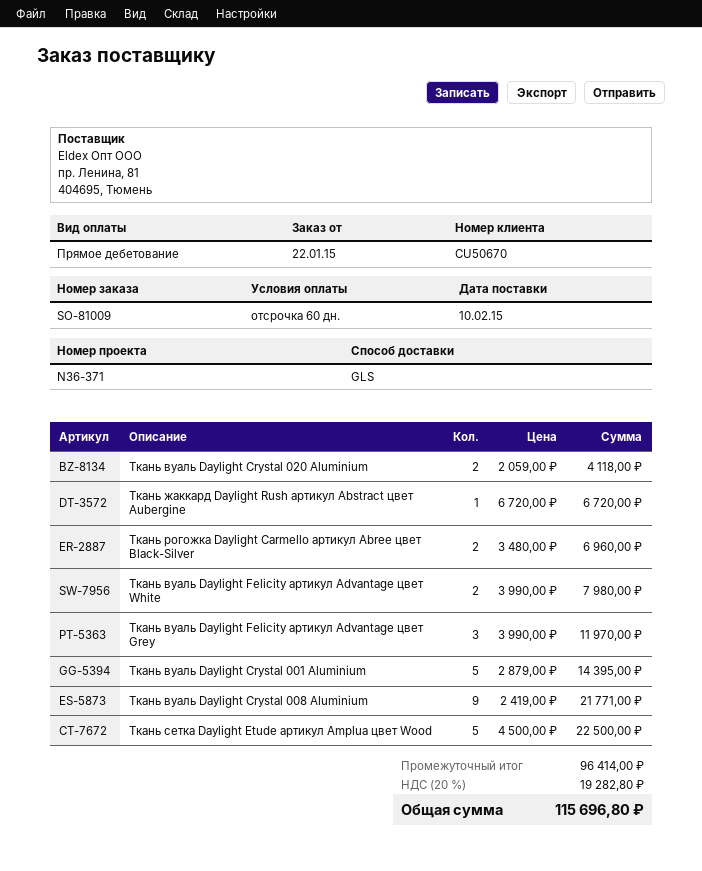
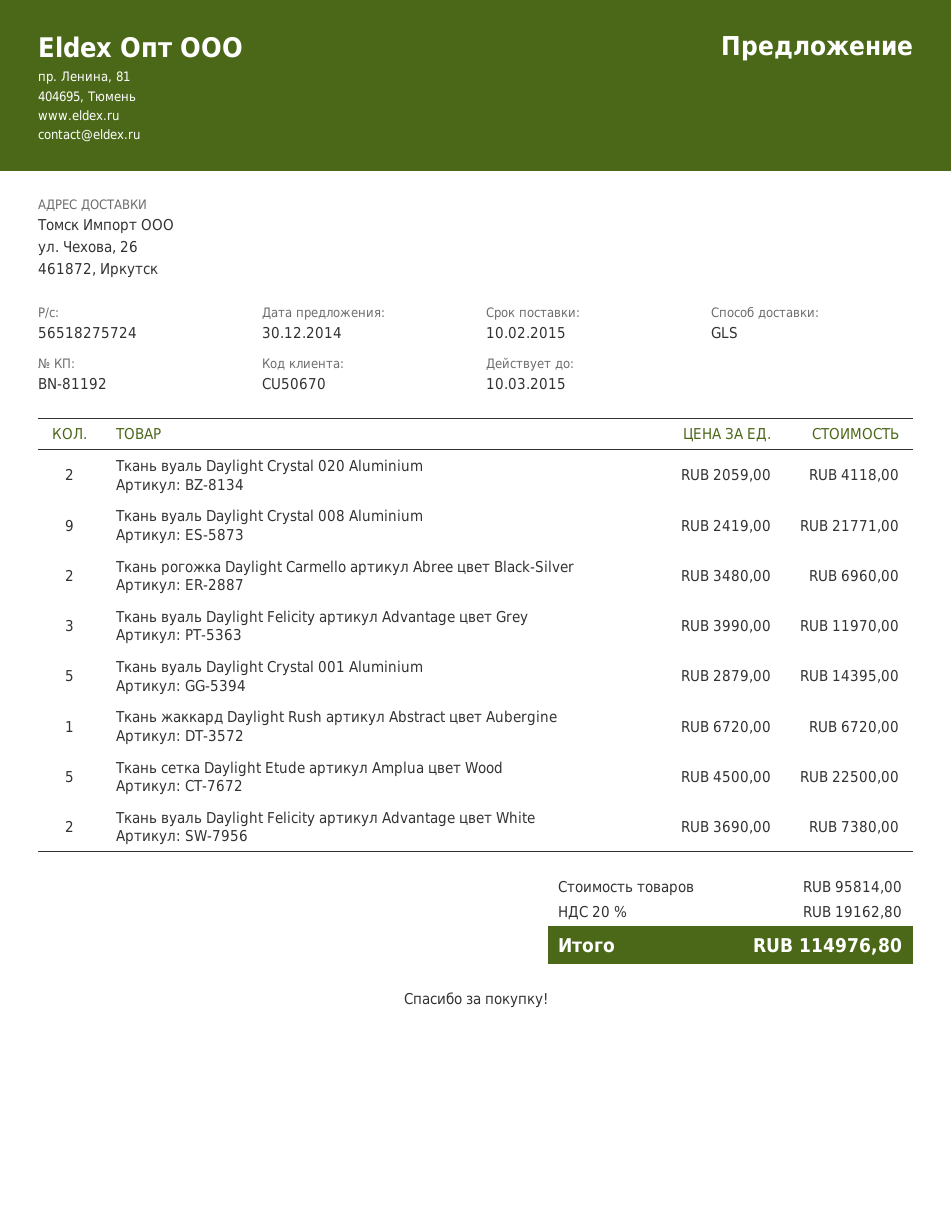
Ткань вуаль Daylight Felicity артикул Advantage цвет White: 2 x 3990.00 = 7980.00 -> 2 x 3690.00 = 7380.00
subtotal: 96414.00 -> 95814.00
tax: 20% = 19282.80 -> 20% = 19162.80
total: 115696.80 -> 114976.80

